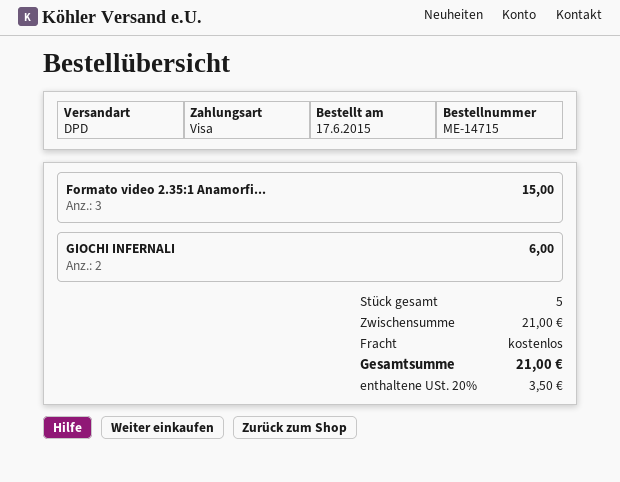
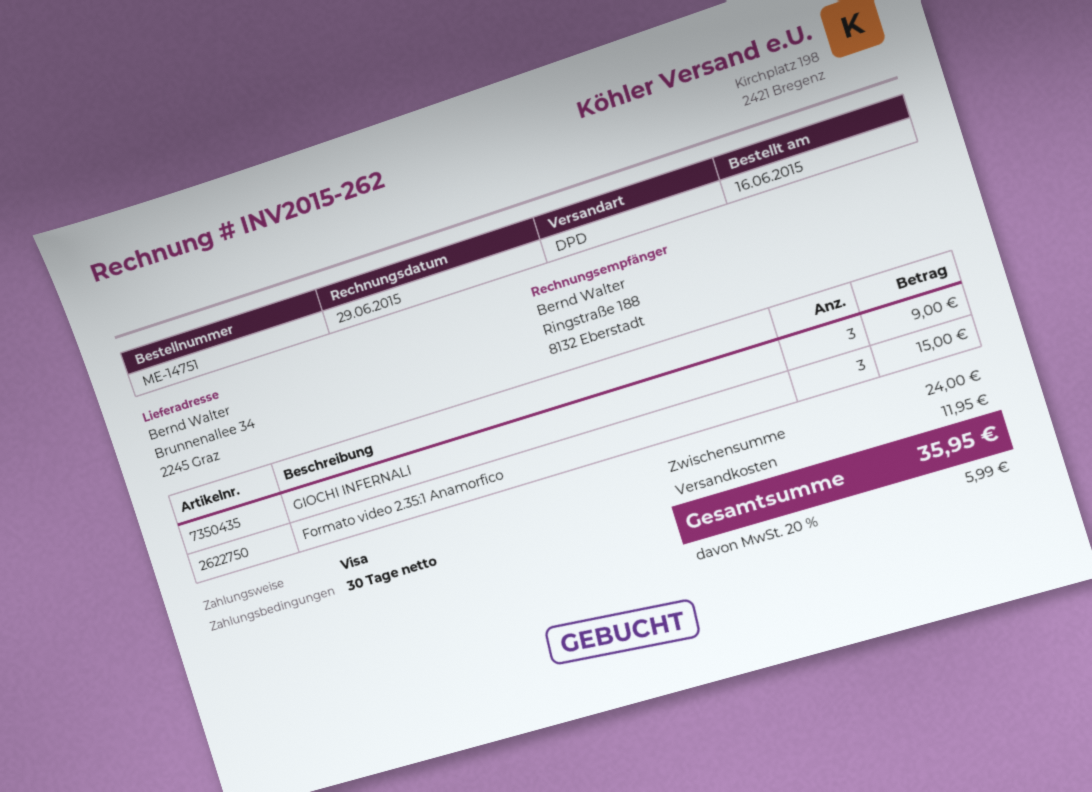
order number: ME-14715 -> ME-14751
order date: 2015-06-17 -> 2015-06-16
GIOCHI INFERNALI: 2 for 6.00 -> 3 for 9.00
subtotal: 21.00 -> 24.00
shipping: 0.00 -> 11.95
tax: 20% = 3.50 -> 20% = 5.99
total: 21.00 -> 35.95

